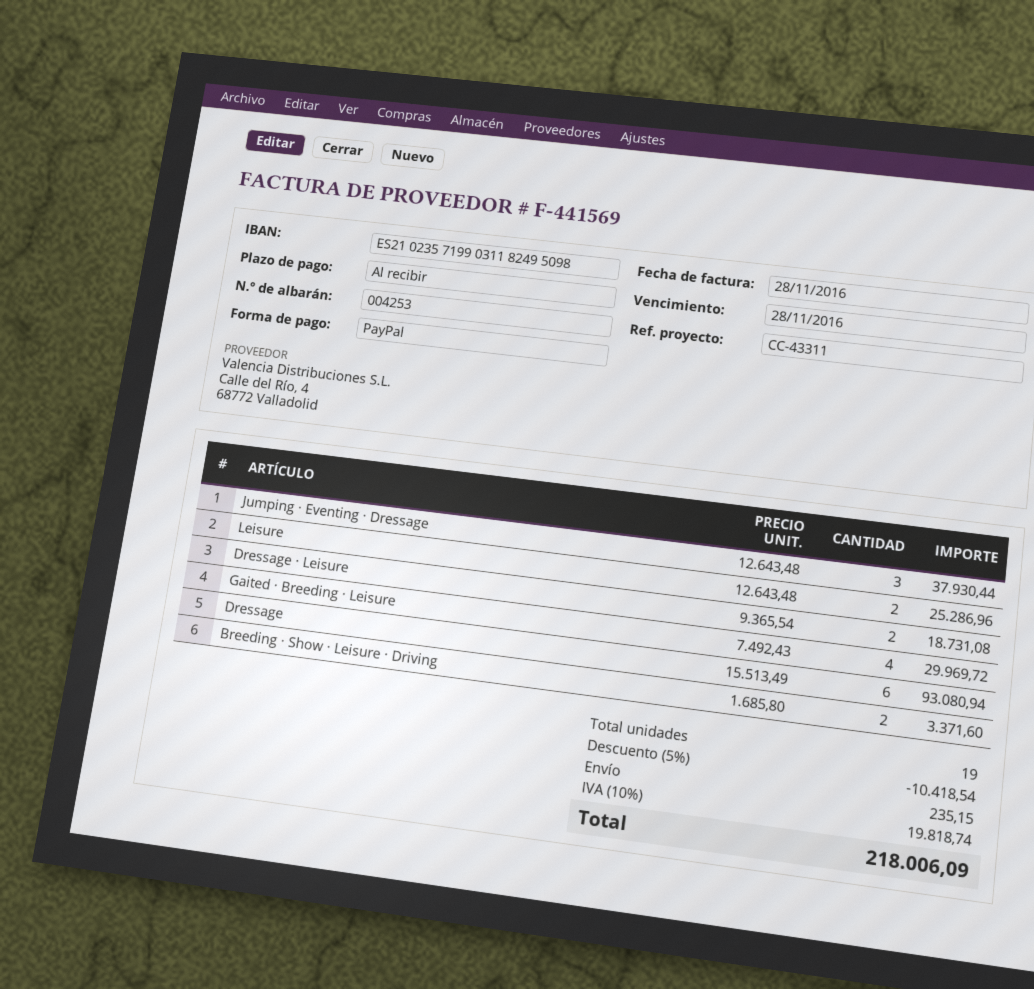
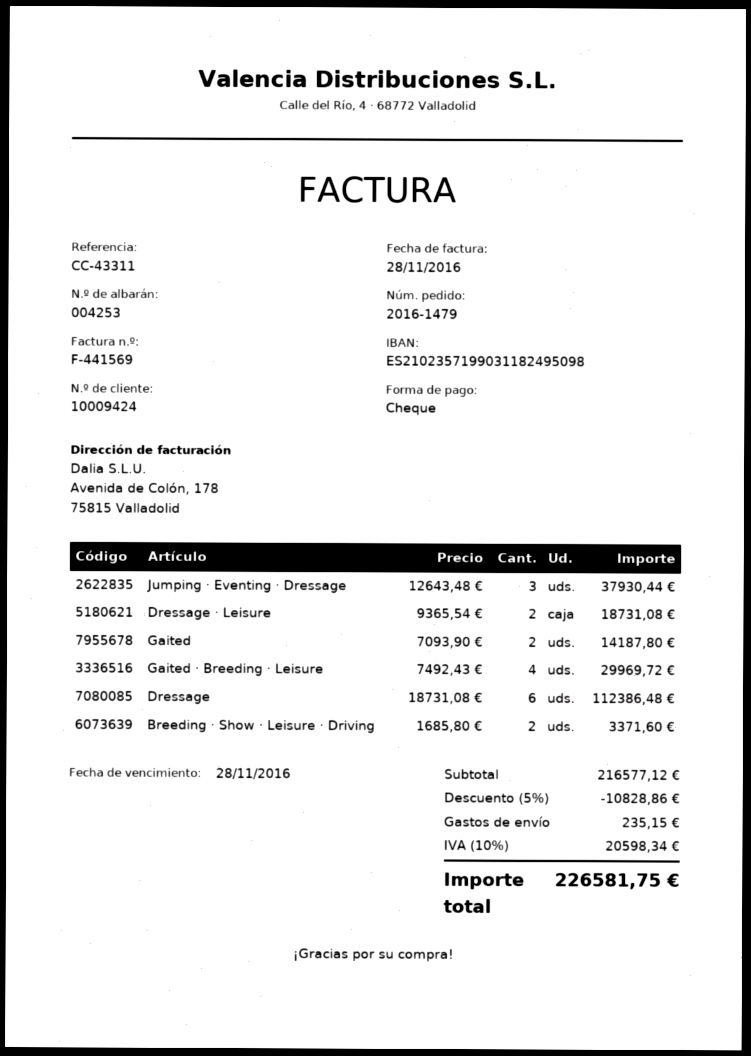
payment method: PayPal -> cheque
Leisure: 2 x 12643.48 = 25286.96 -> none
Dressage: 6 x 15513.49 = 93080.94 -> 6 x 18731.08 = 112386.48
Gaited: none -> 2 x 7093.90 = 14187.80
discount: 5% = 10418.54 -> 5% = 10828.86
tax: 10% = 19818.74 -> 10% = 20598.34
total: 218006.09 -> 226581.75

